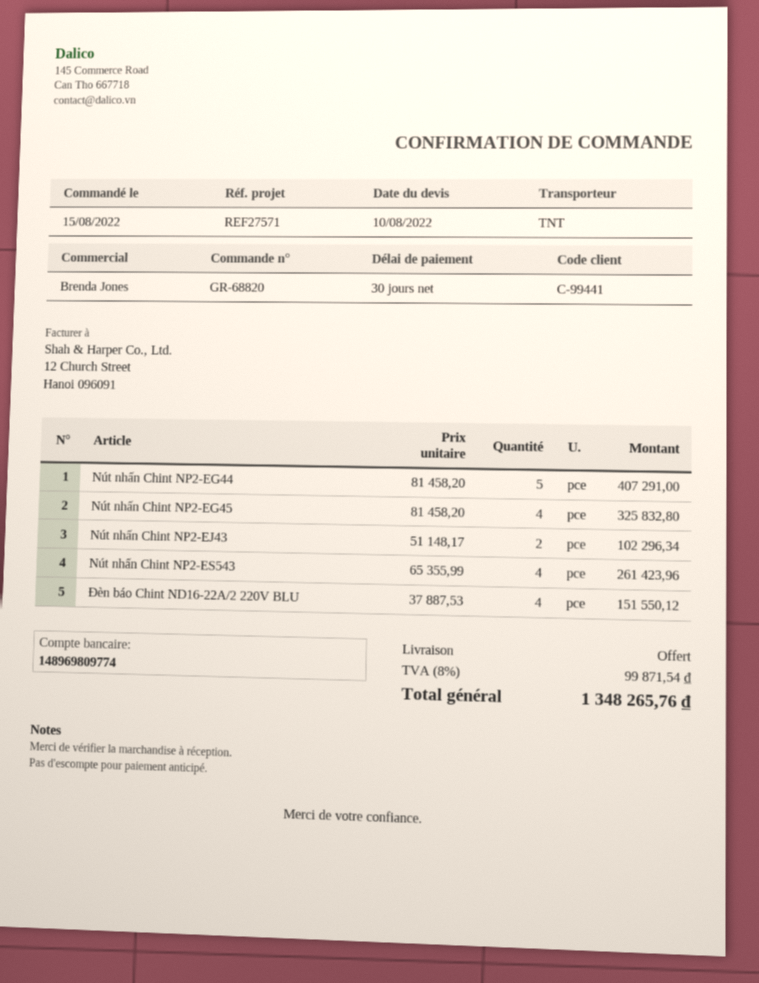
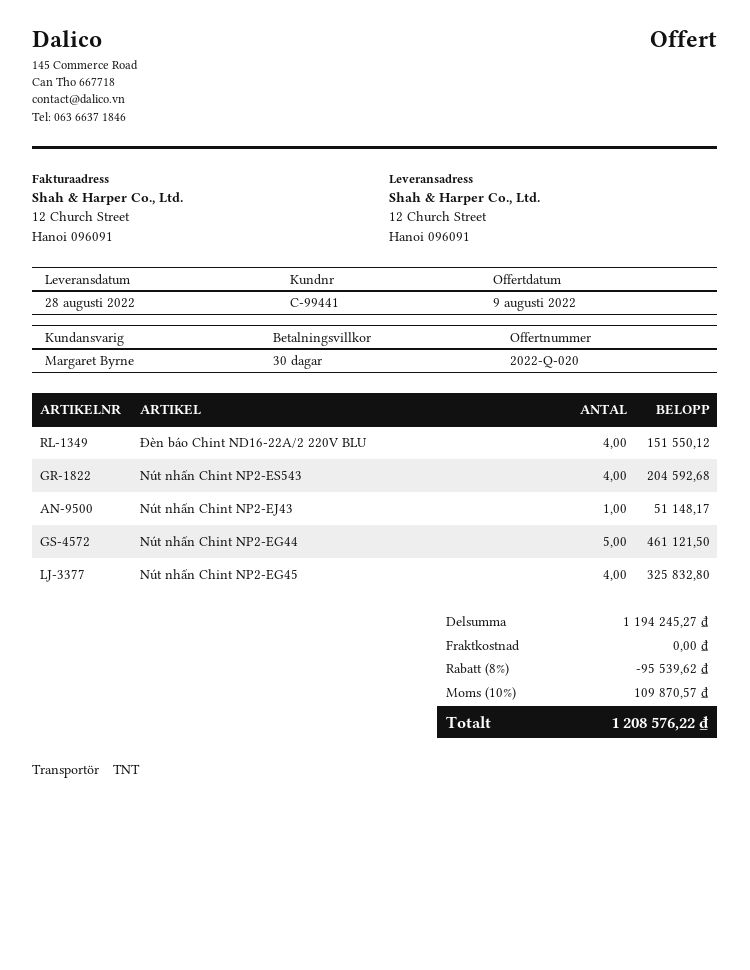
quote date: 2022-08-10 -> 2022-08-09
sales rep: Brenda Jones -> Margaret Byrne
Nút nhấn Chint NP2-EG44: 5 for 407291.00 -> 5 for 461121.50
Nút nhấn Chint NP2-EJ43: 2 for 102296.34 -> 1 for 51148.17
Nút nhấn Chint NP2-ES543: 4 for 261423.96 -> 4 for 204592.68
discount: none -> 8% = 95539.62
tax: 8% = 99871.54 -> 10% = 109870.57
total: 1348265.76 -> 1208576.22

